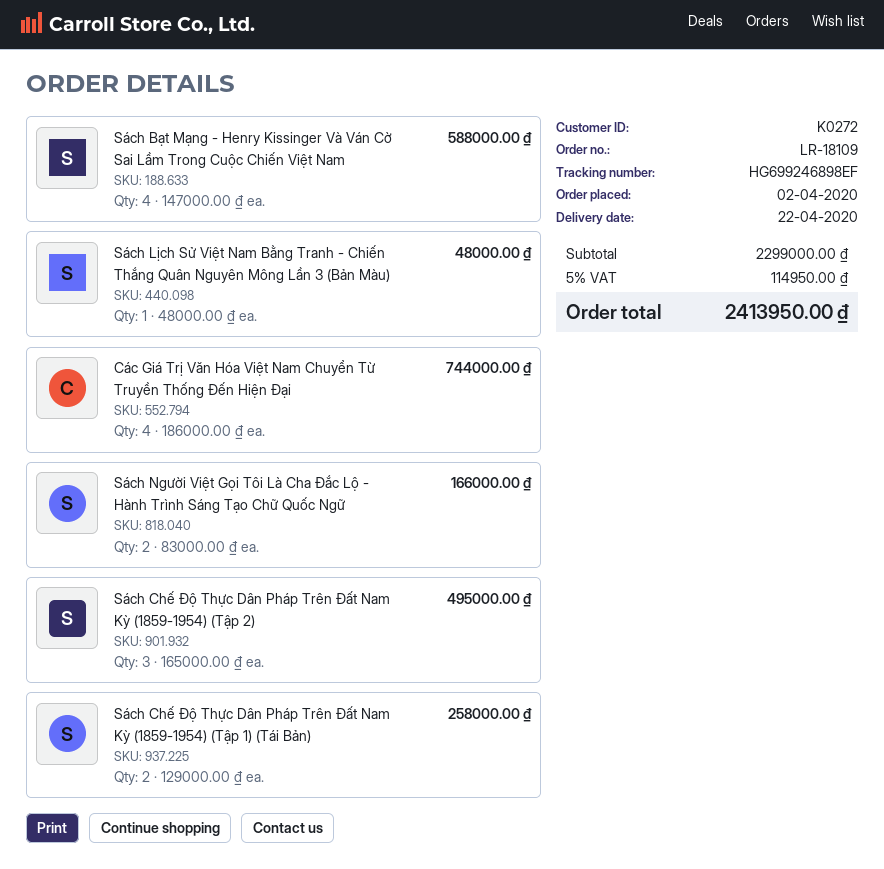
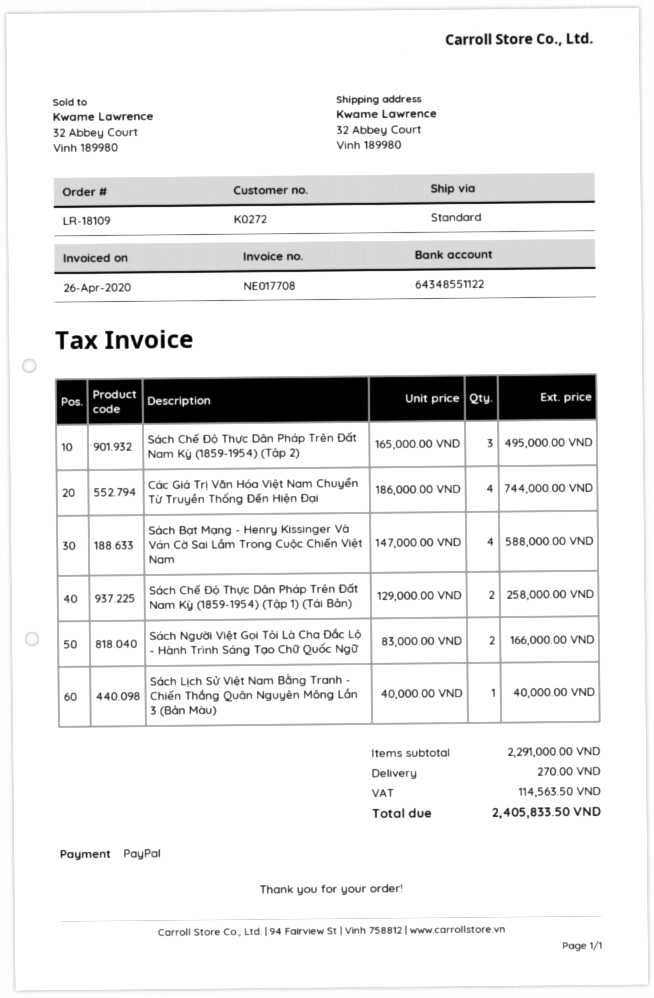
Sách Lịch Sử Việt Nam Bằng Tranh - Chiến Thắng Quân Nguyên Mông Lần 3 (Bản Màu): 1 x 48000.00 = 48000.00 -> 1 x 40000.00 = 40000.00
subtotal: 2299000.00 -> 2291000.00
shipping: none -> 270.00
tax: 114950.00 -> 114563.50
total: 2413950.00 -> 2405833.50

